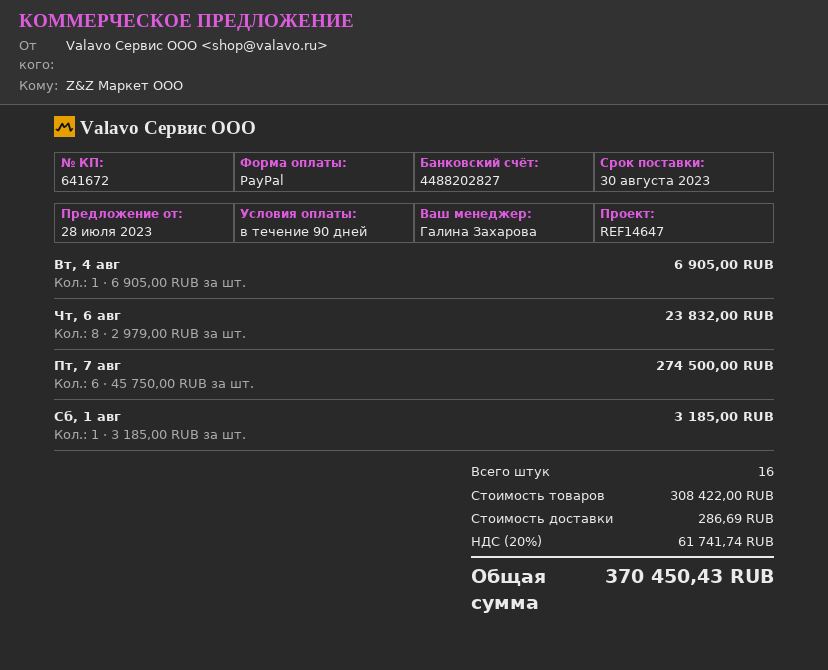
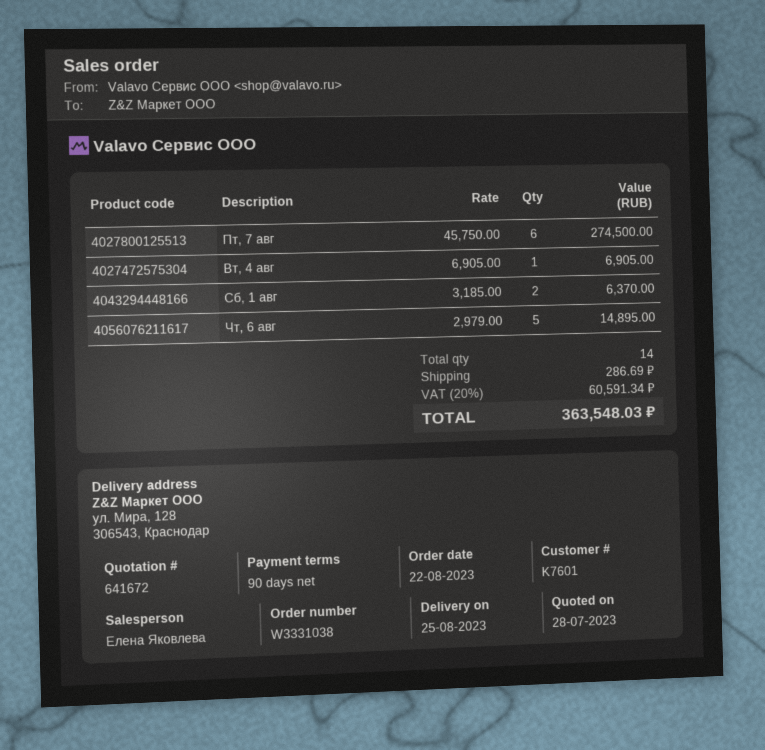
delivery date: 2023-08-30 -> 2023-08-25
sales rep: Галина Захарова -> Елена Яковлева
Чт, 6 авг: 8 x 2979.00 = 23832.00 -> 5 x 2979.00 = 14895.00
Сб, 1 авг: 1 x 3185.00 = 3185.00 -> 2 x 3185.00 = 6370.00
total quantity: 16 -> 14
tax: 20% = 61741.74 -> 20% = 60591.34
total: 370450.43 -> 363548.03

